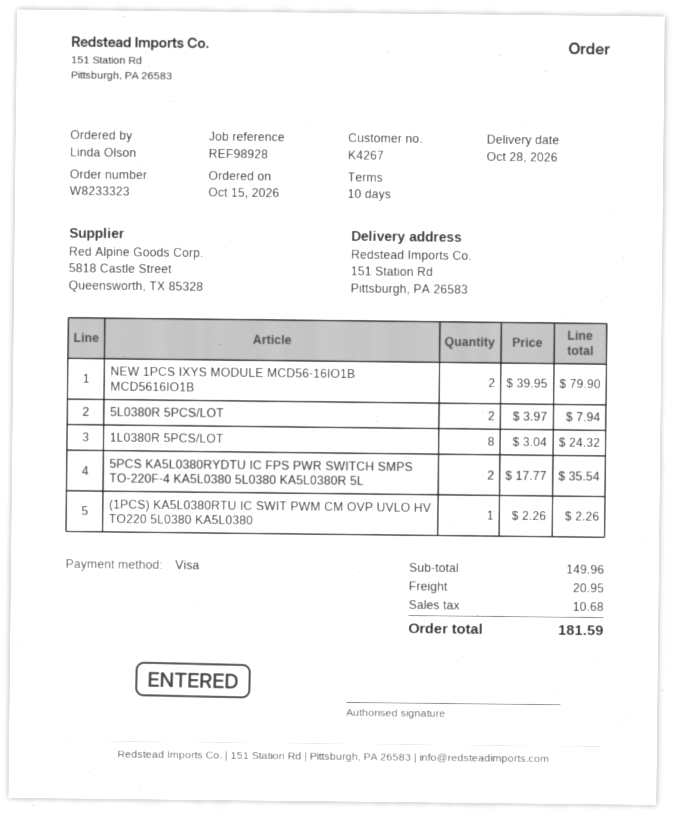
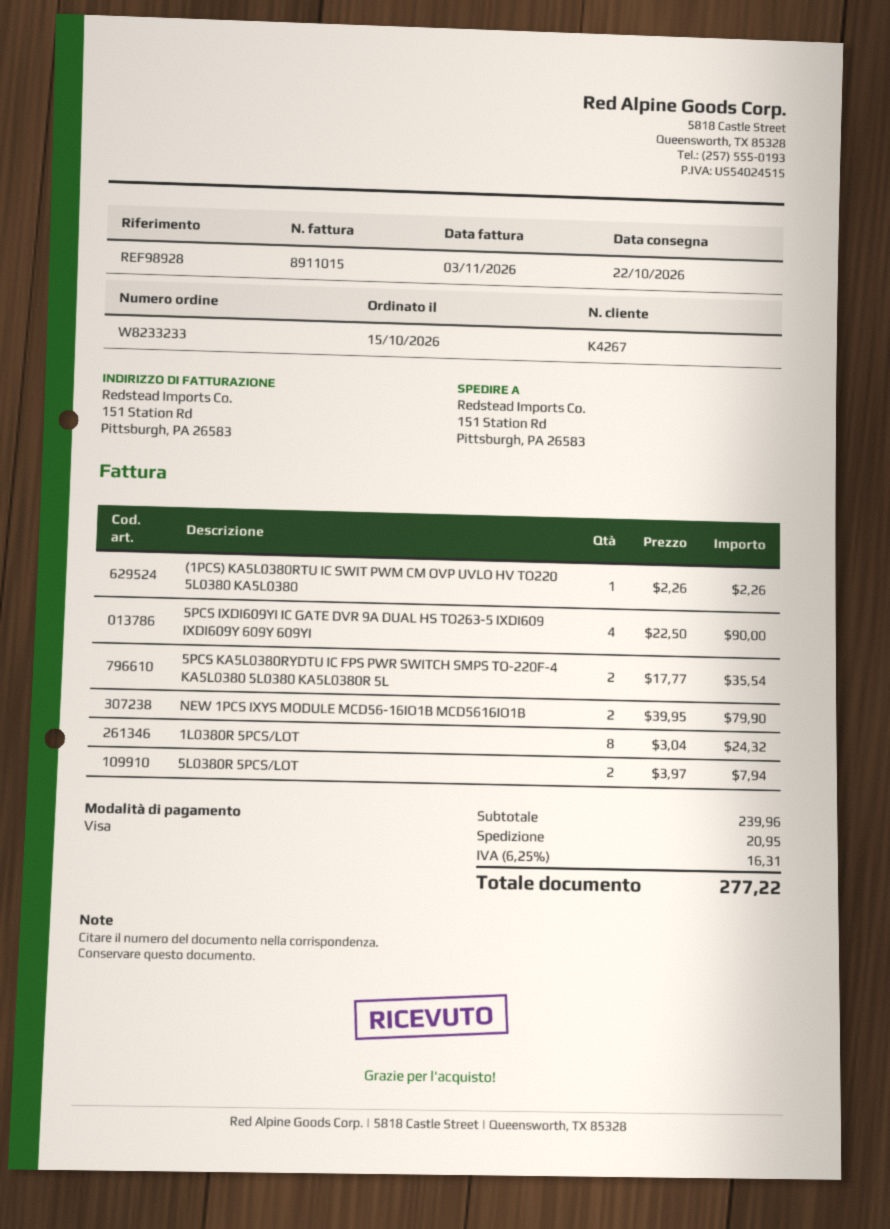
order number: W8233323 -> W8233233
delivery date: 2026-10-28 -> 2026-10-22
5PCS IXDI609YI IC GATE DVR 9A DUAL HS TO263-5 IXDI609 IXDI609Y 609Y 609YI: none -> 4 x 22.50 = 90.00
subtotal: 149.96 -> 239.96
tax: 10.68 -> 16.31
total: 181.59 -> 277.22

